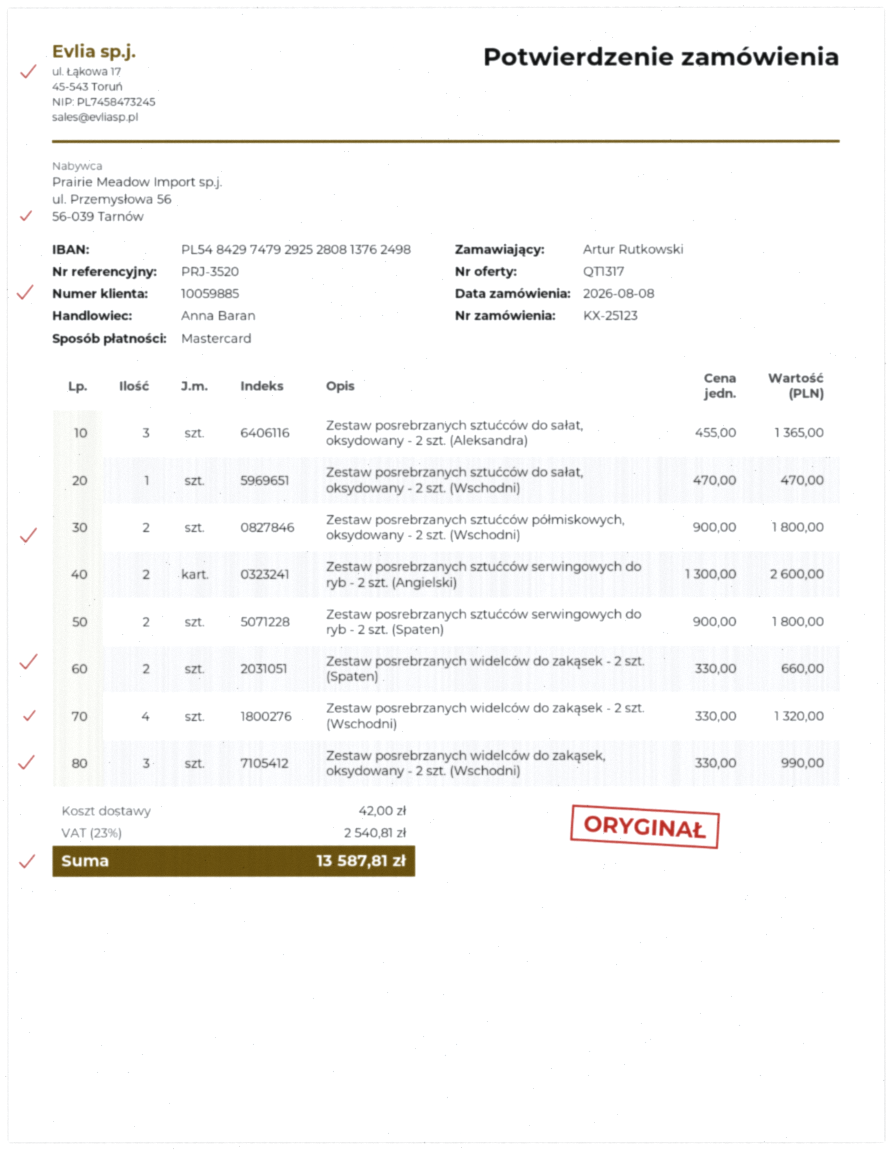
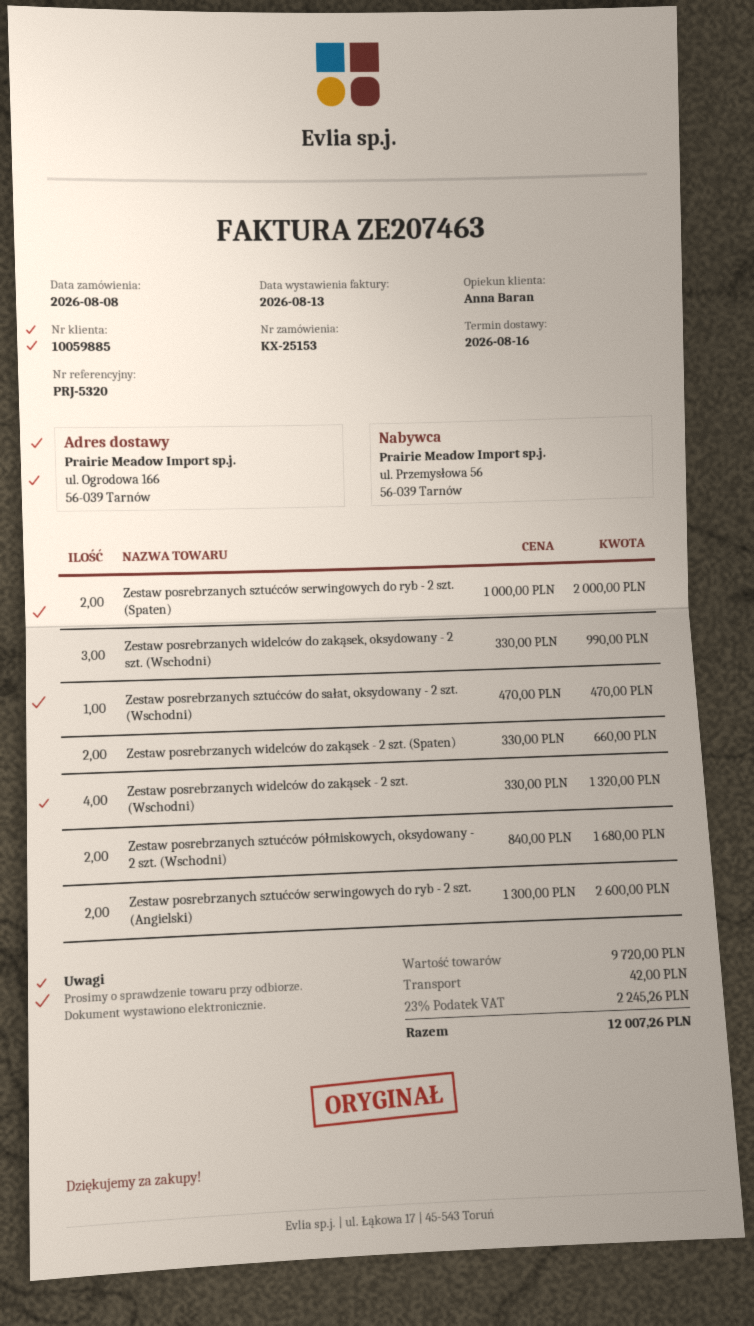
order number: KX-25123 -> KX-25153
reference: PRJ-3520 -> PRJ-5320
Zestaw posrebrzanych sztućców do sałat, oksydowany - 2 szt. (Aleksandra): 3 x 455.00 = 1365.00 -> none
Zestaw posrebrzanych sztućców półmiskowych, oksydowany - 2 szt. (Wschodni): 2 x 900.00 = 1800.00 -> 2 x 840.00 = 1680.00
Zestaw posrebrzanych sztućców serwingowych do ryb - 2 szt. (Spaten): 2 x 900.00 = 1800.00 -> 2 x 1000.00 = 2000.00
tax: 23% = 2540.81 -> 23% = 2245.26
total: 13587.81 -> 12007.26

